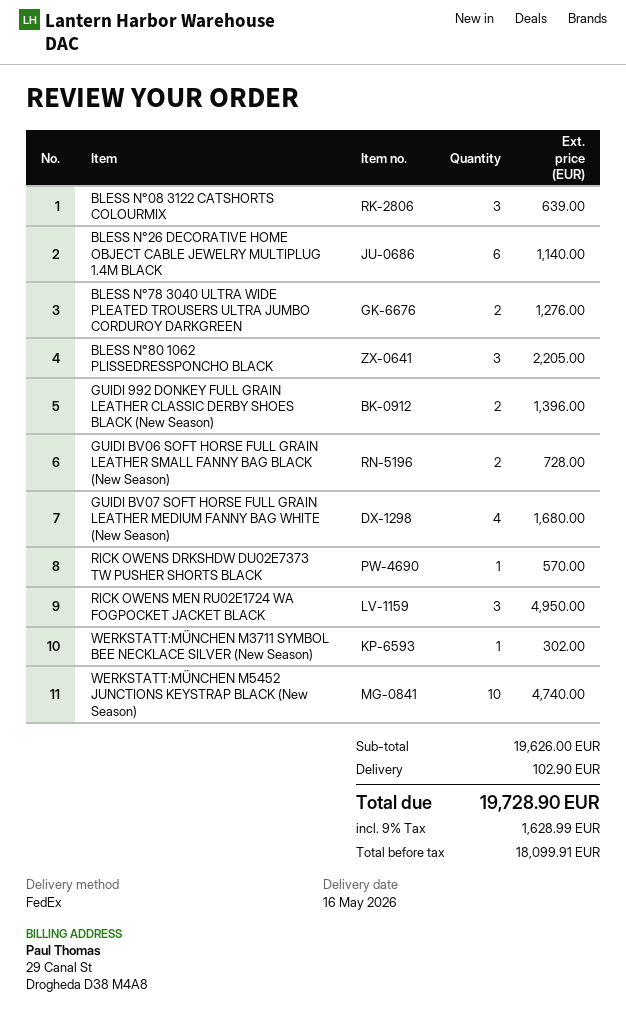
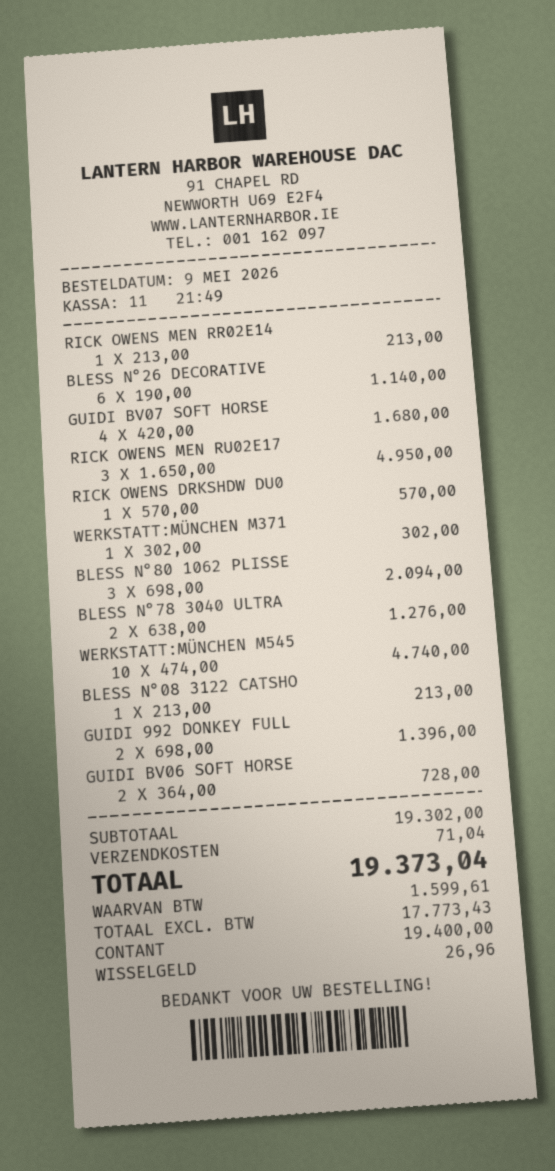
BLESS N°08 3122 CATSHORTS COLOURMIX: 3 for 639.00 -> 1 for 213.00
BLESS N°80 1062 PLISSEDRESSPONCHO BLACK: 3 for 2205.00 -> 3 for 2094.00
RICK OWENS MEN RR02E14: none -> 1 for 213.00
subtotal: 19626.00 -> 19302.00
shipping: 102.90 -> 71.04
net: 18099.91 -> 17773.43
tax: 1628.99 -> 1599.61
total: 19728.90 -> 19373.04

